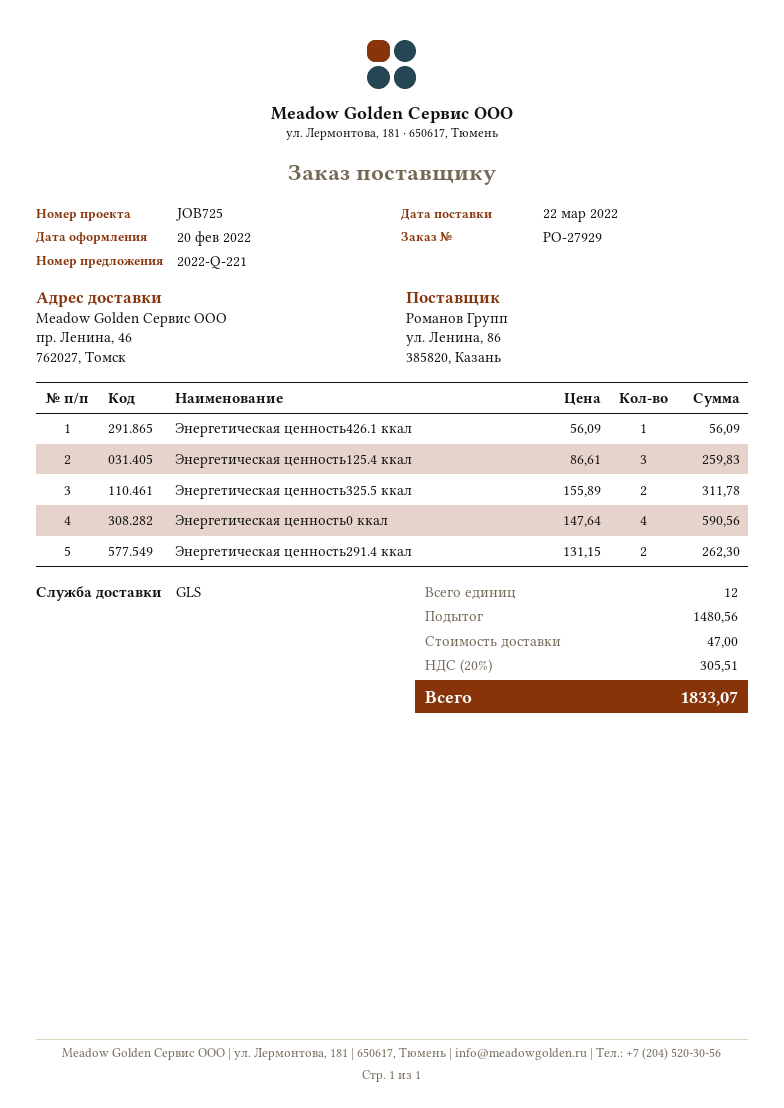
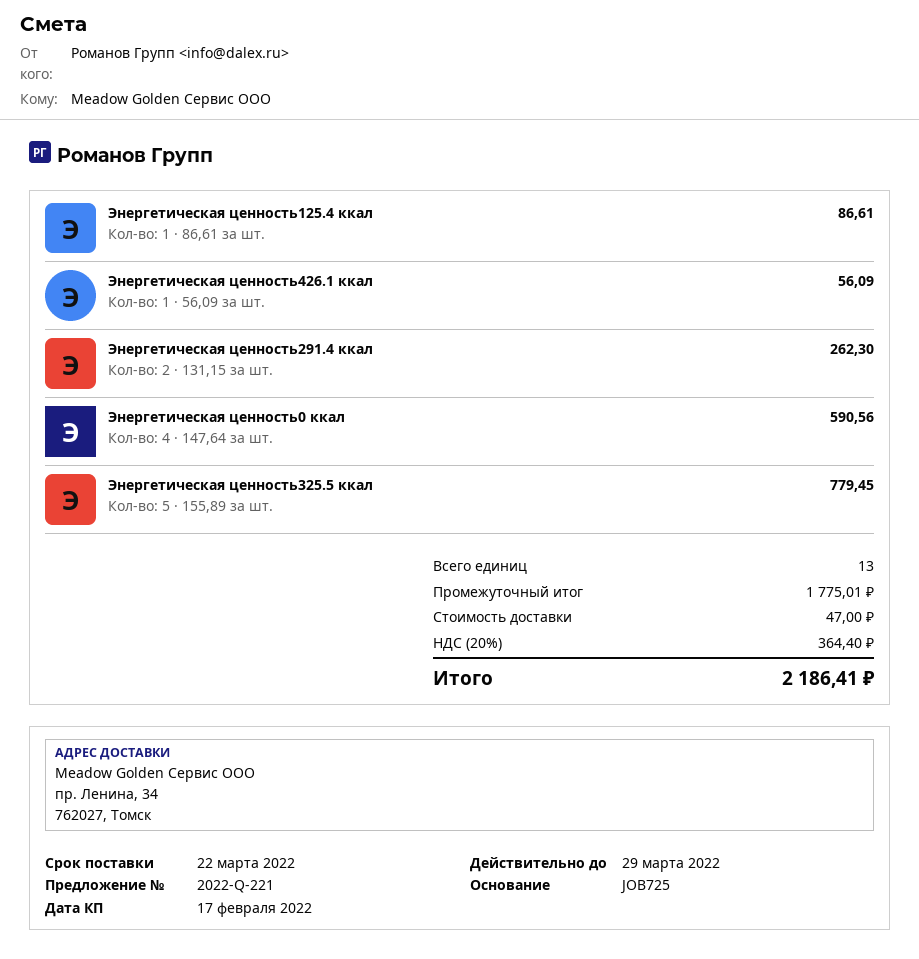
ship to: пр. Ленина, 46, 762027, Томск -> пр. Ленина, 34, 762027, Томск
Энергетическая ценность125.4 ккал: 3 x 86.61 = 259.83 -> 1 x 86.61 = 86.61
Энергетическая ценность325.5 ккал: 2 x 155.89 = 311.78 -> 5 x 155.89 = 779.45
total quantity: 12 -> 13
subtotal: 1480.56 -> 1775.01
tax: 20% = 305.51 -> 20% = 364.40
total: 1833.07 -> 2186.41

